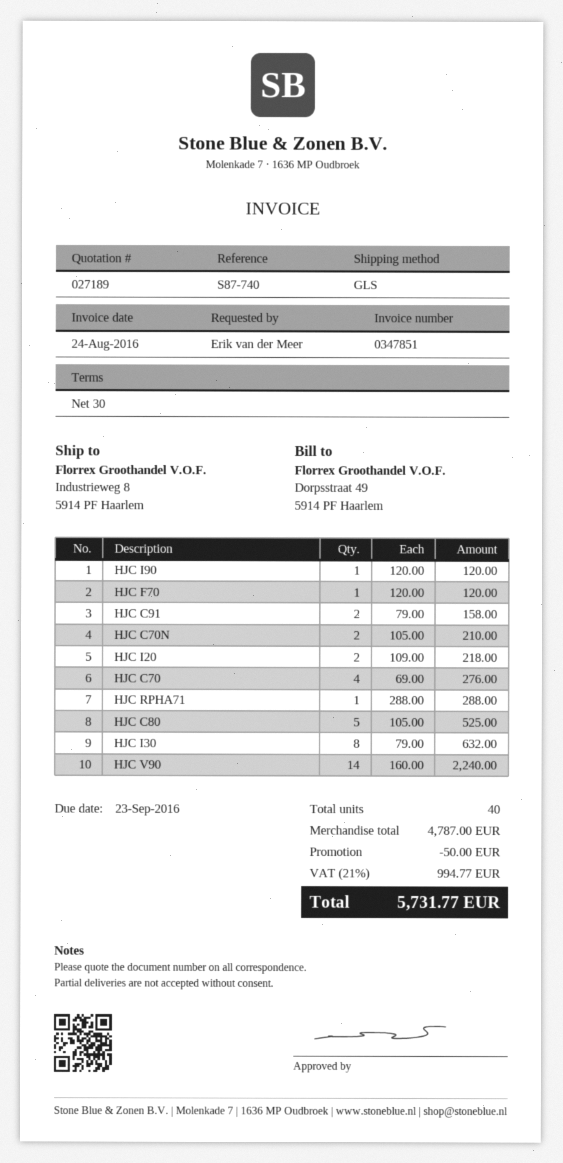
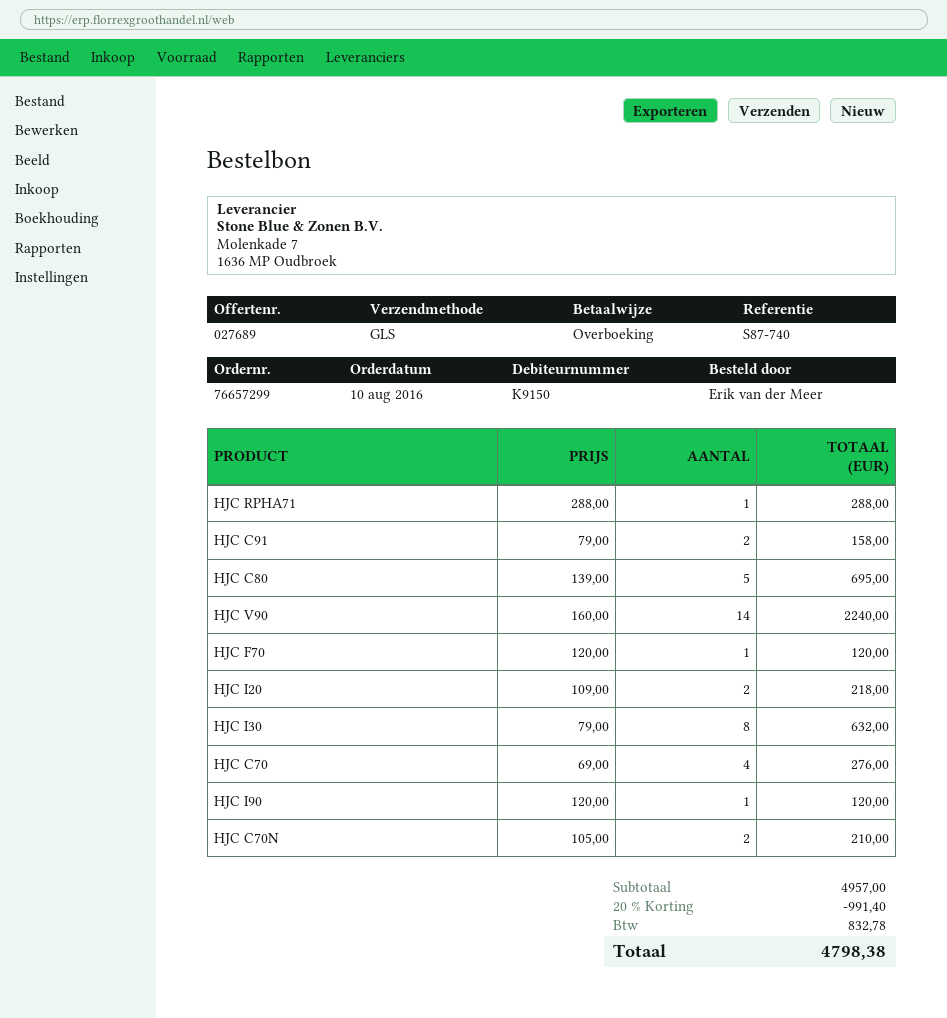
quote number: 027189 -> 027689
HJC C80: 5 x 105.00 = 525.00 -> 5 x 139.00 = 695.00
subtotal: 4787.00 -> 4957.00
discount: 50.00 -> 991.40
tax: 994.77 -> 832.78
total: 5731.77 -> 4798.38

